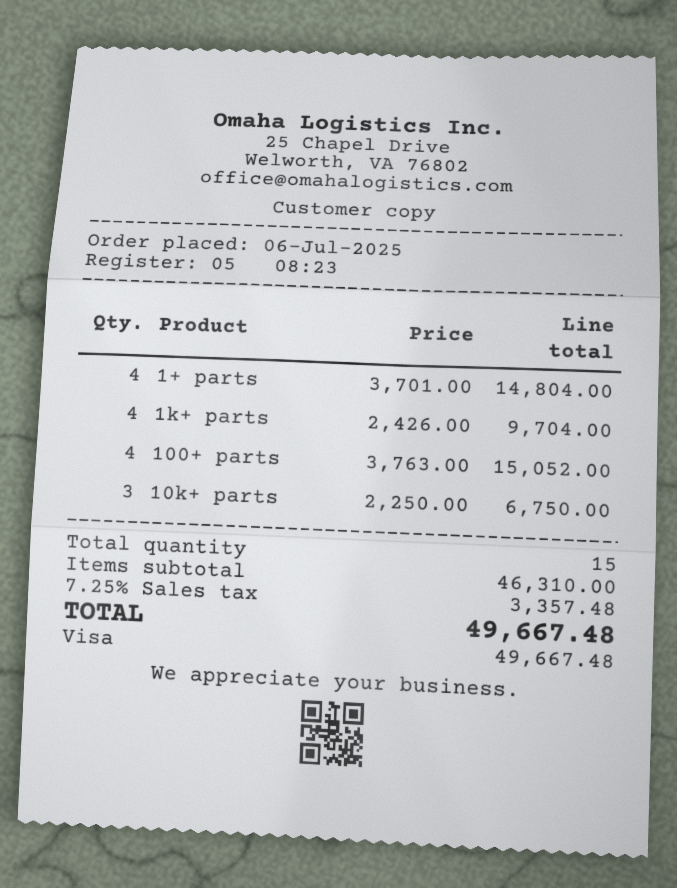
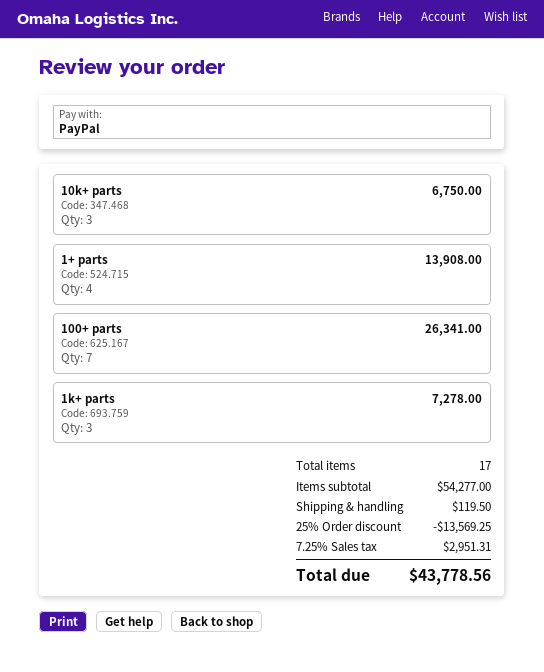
payment method: Visa -> PayPal
1+ parts: 4 for 14804.00 -> 4 for 13908.00
1k+ parts: 4 for 9704.00 -> 3 for 7278.00
100+ parts: 4 for 15052.00 -> 7 for 26341.00
total quantity: 15 -> 17
subtotal: 46310.00 -> 54277.00
discount: none -> 25% = 13569.25
shipping: none -> 119.50
tax: 7.25% = 3357.48 -> 7.25% = 2951.31
total: 49667.48 -> 43778.56

